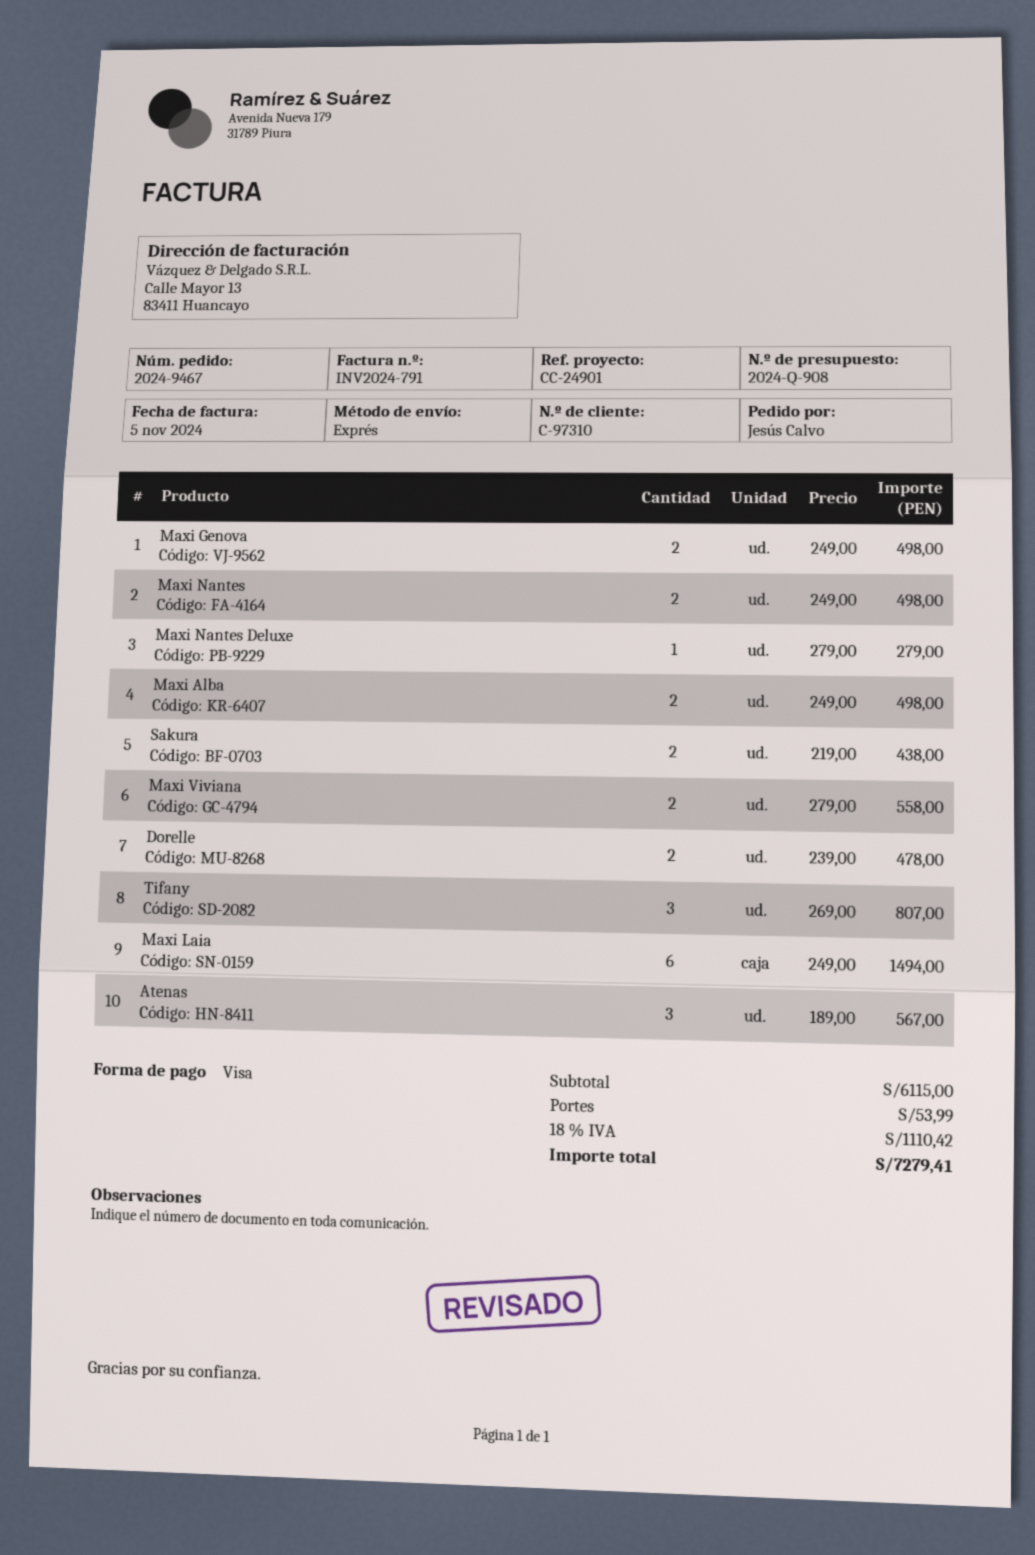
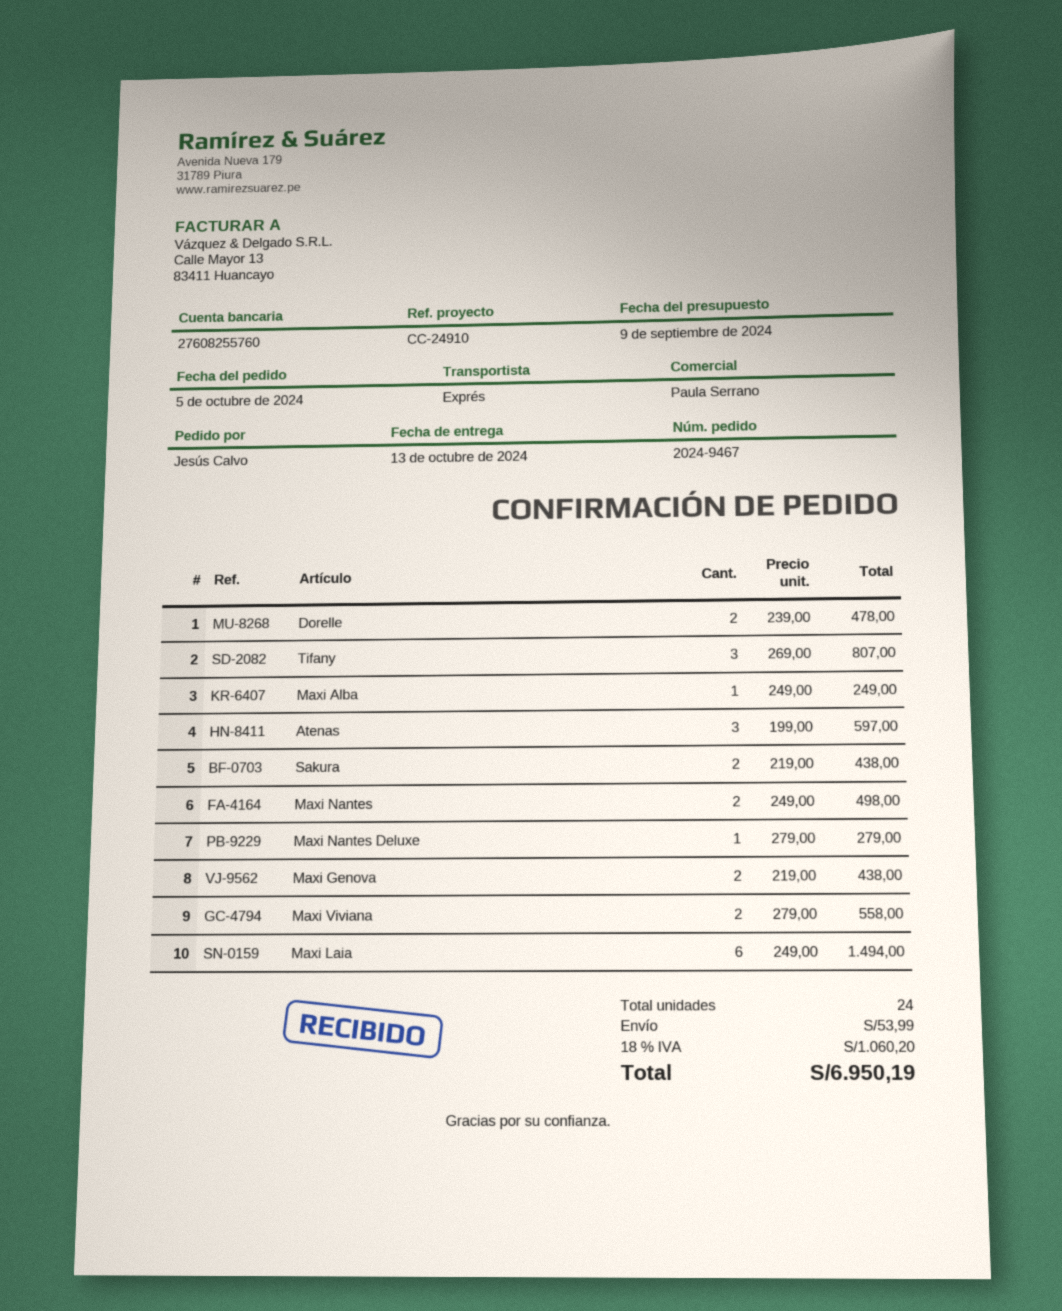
reference: CC-24901 -> CC-24910
Maxi Genova: 2 x 249.00 = 498.00 -> 2 x 219.00 = 438.00
Maxi Alba: 2 x 249.00 = 498.00 -> 1 x 249.00 = 249.00
Atenas: 3 x 189.00 = 567.00 -> 3 x 199.00 = 597.00
tax: 18% = 1110.42 -> 18% = 1060.20
total: 7279.41 -> 6950.19

